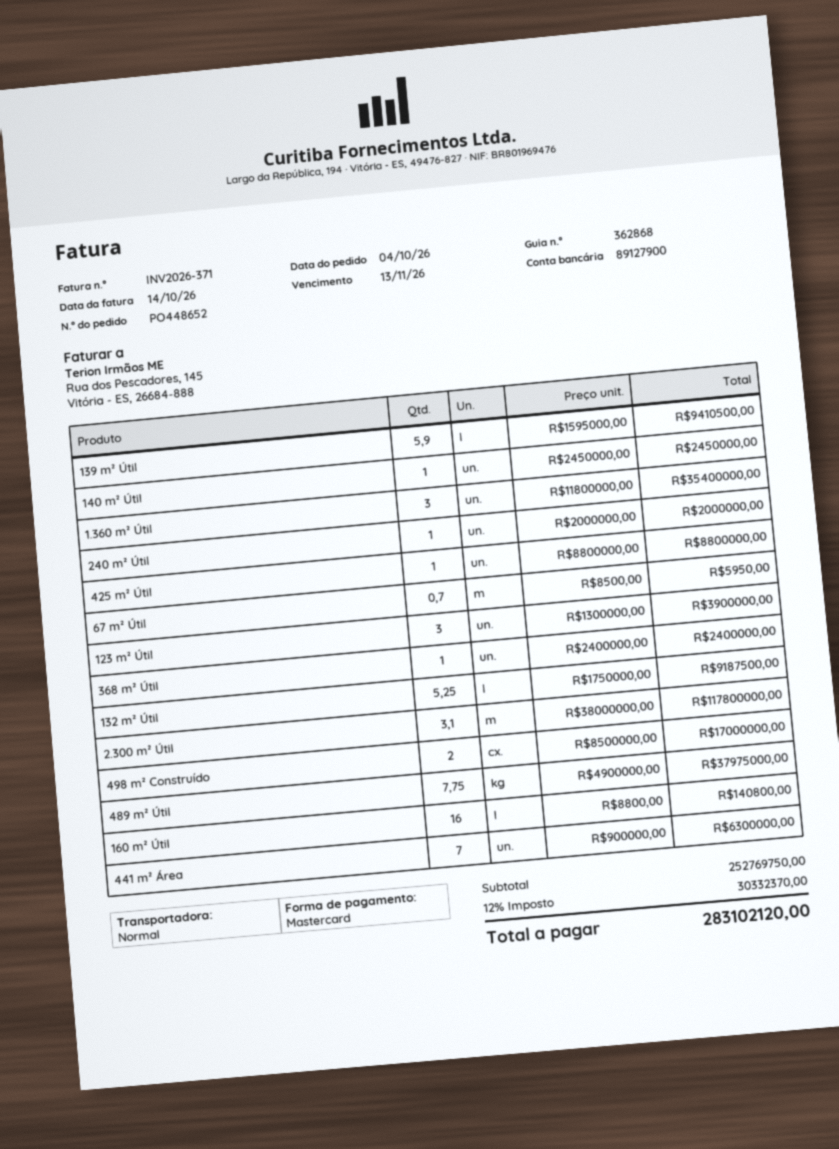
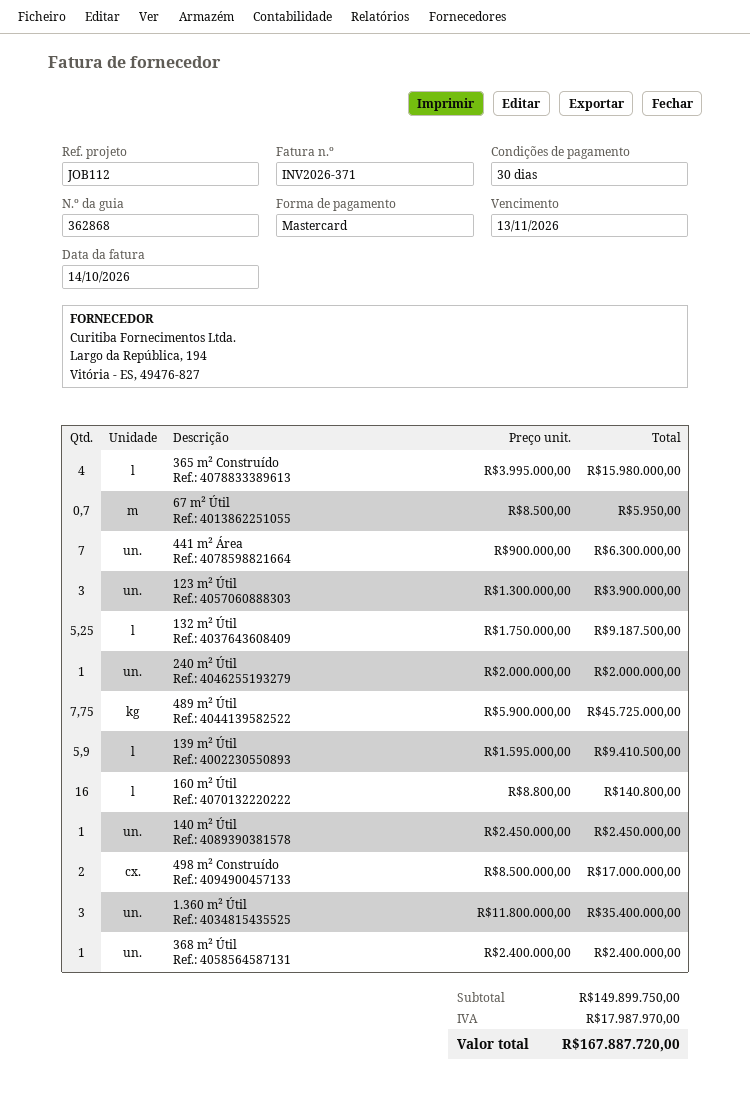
425 m² Útil: 1 x 8800000.00 = 8800000.00 -> none
2.300 m² Útil: 3.1 x 38000000.00 = 117800000.00 -> none
489 m² Útil: 7.75 x 4900000.00 = 37975000.00 -> 7.75 x 5900000.00 = 45725000.00
365 m² Construído: none -> 4 x 3995000.00 = 15980000.00
subtotal: 252769750.00 -> 149899750.00
tax: 30332370.00 -> 17987970.00
total: 283102120.00 -> 167887720.00

